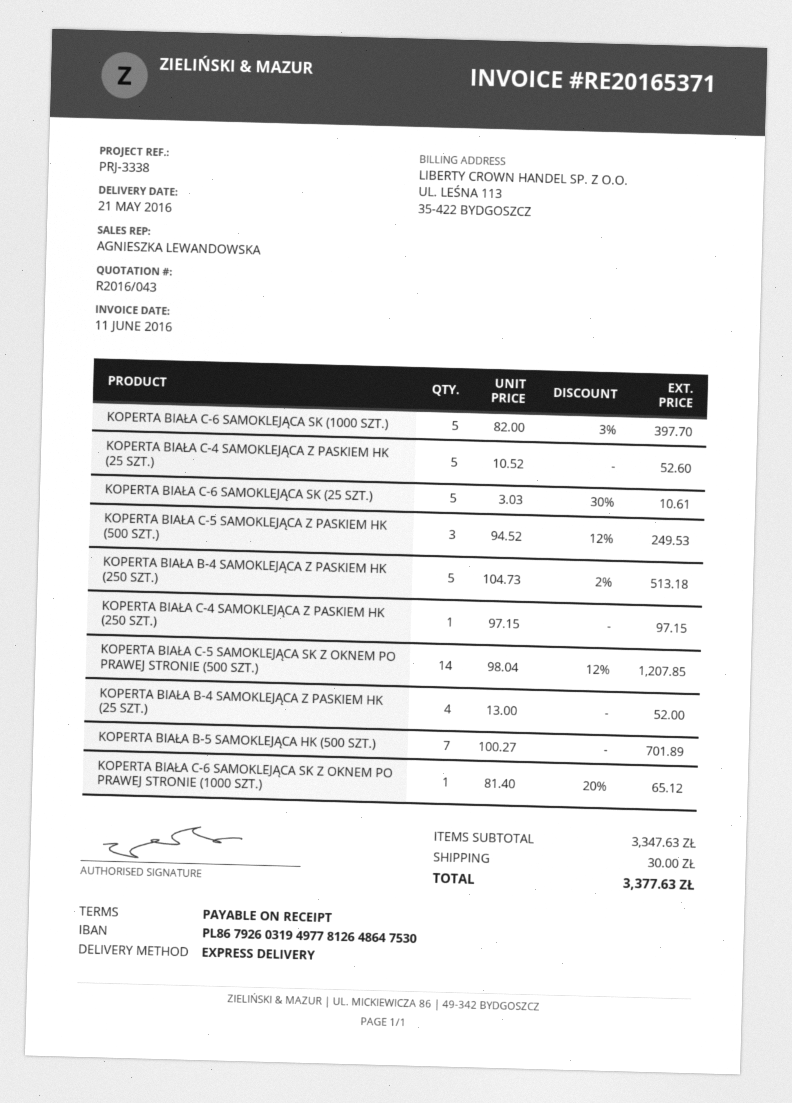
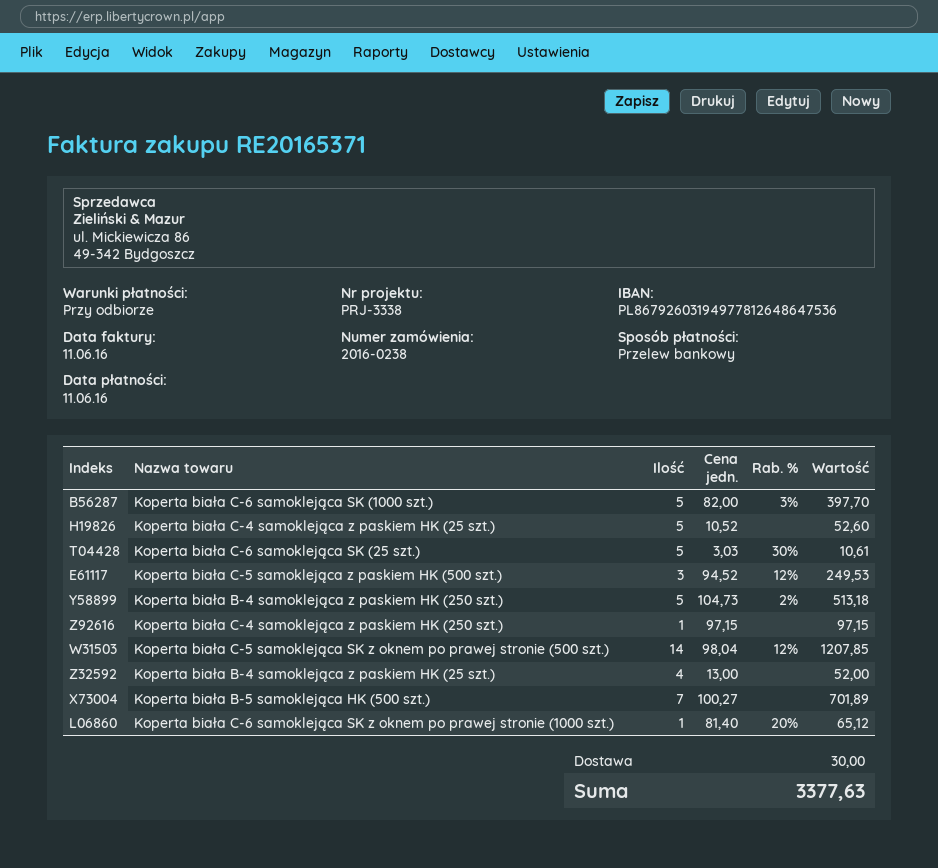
bank account: PL86792603194977812648647530 -> PL86792603194977812648647536

